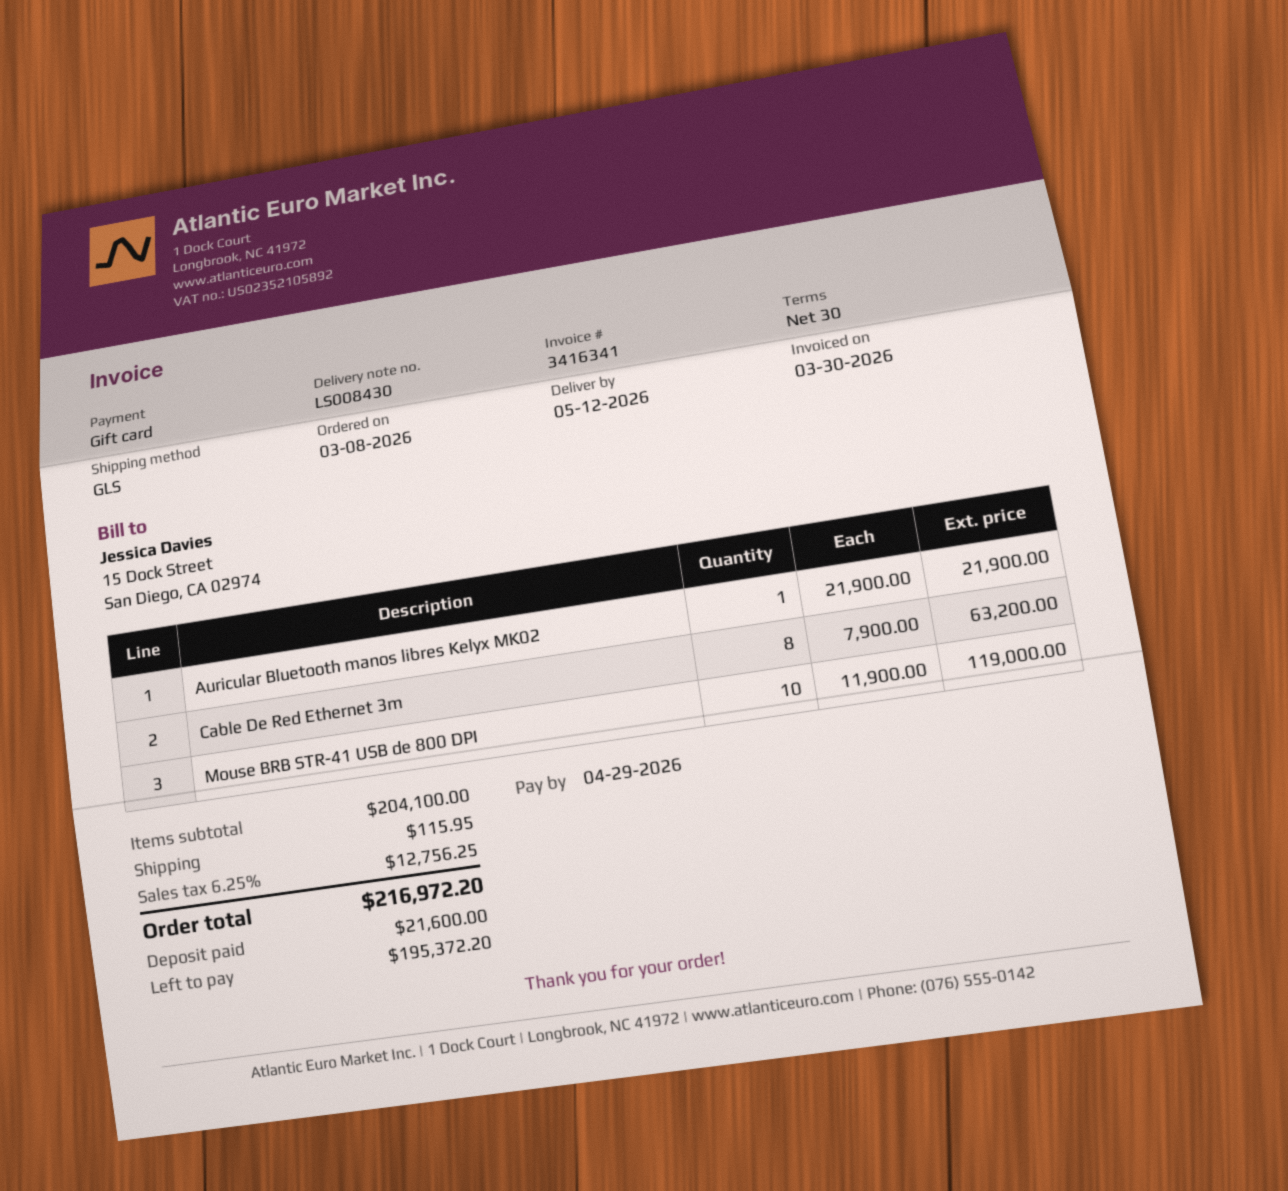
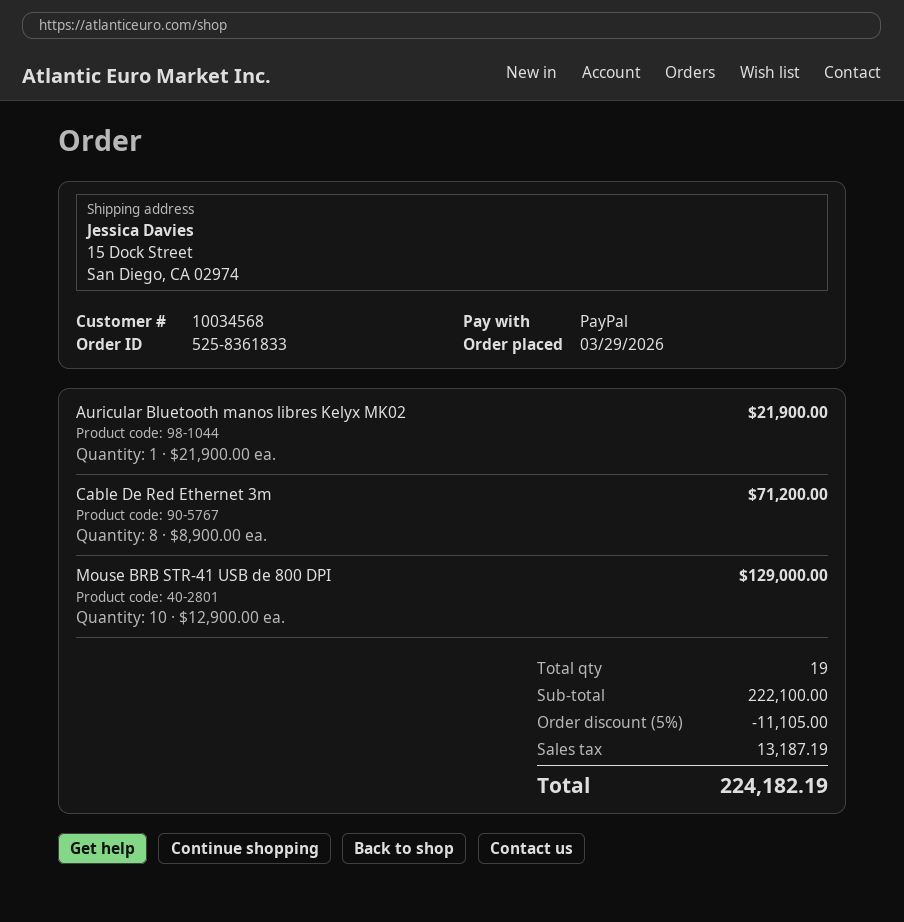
order date: 2026-03-08 -> 2026-03-29
payment method: gift card -> PayPal
Cable De Red Ethernet 3m: 8 x 7900.00 = 63200.00 -> 8 x 8900.00 = 71200.00
Mouse BRB STR-41 USB de 800 DPI: 10 x 11900.00 = 119000.00 -> 10 x 12900.00 = 129000.00
subtotal: 204100.00 -> 222100.00
discount: none -> 5% = 11105.00
shipping: 115.95 -> none
tax: 12756.25 -> 13187.19
total: 216972.20 -> 224182.19

